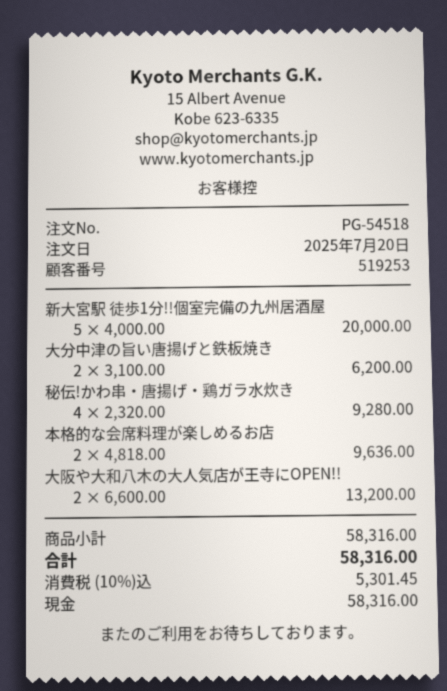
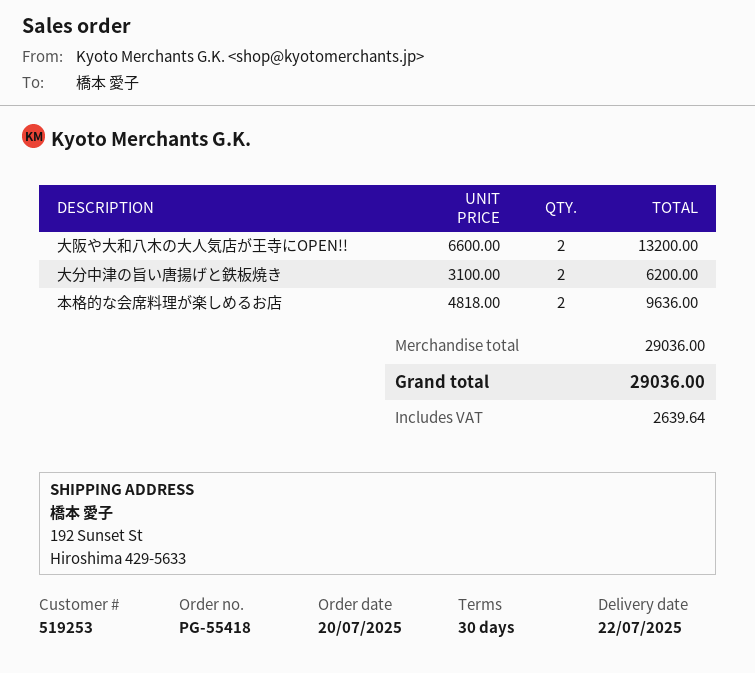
order number: PG-54518 -> PG-55418
新大宮駅 徒歩1分!!個室完備の九州居酒屋: 5 x 4000.00 = 20000.00 -> none
秘伝!かわ串・唐揚げ・鶏ガラ水炊き: 4 x 2320.00 = 9280.00 -> none
subtotal: 58316.00 -> 29036.00
tax: 5301.45 -> 2639.64
total: 58316.00 -> 29036.00

